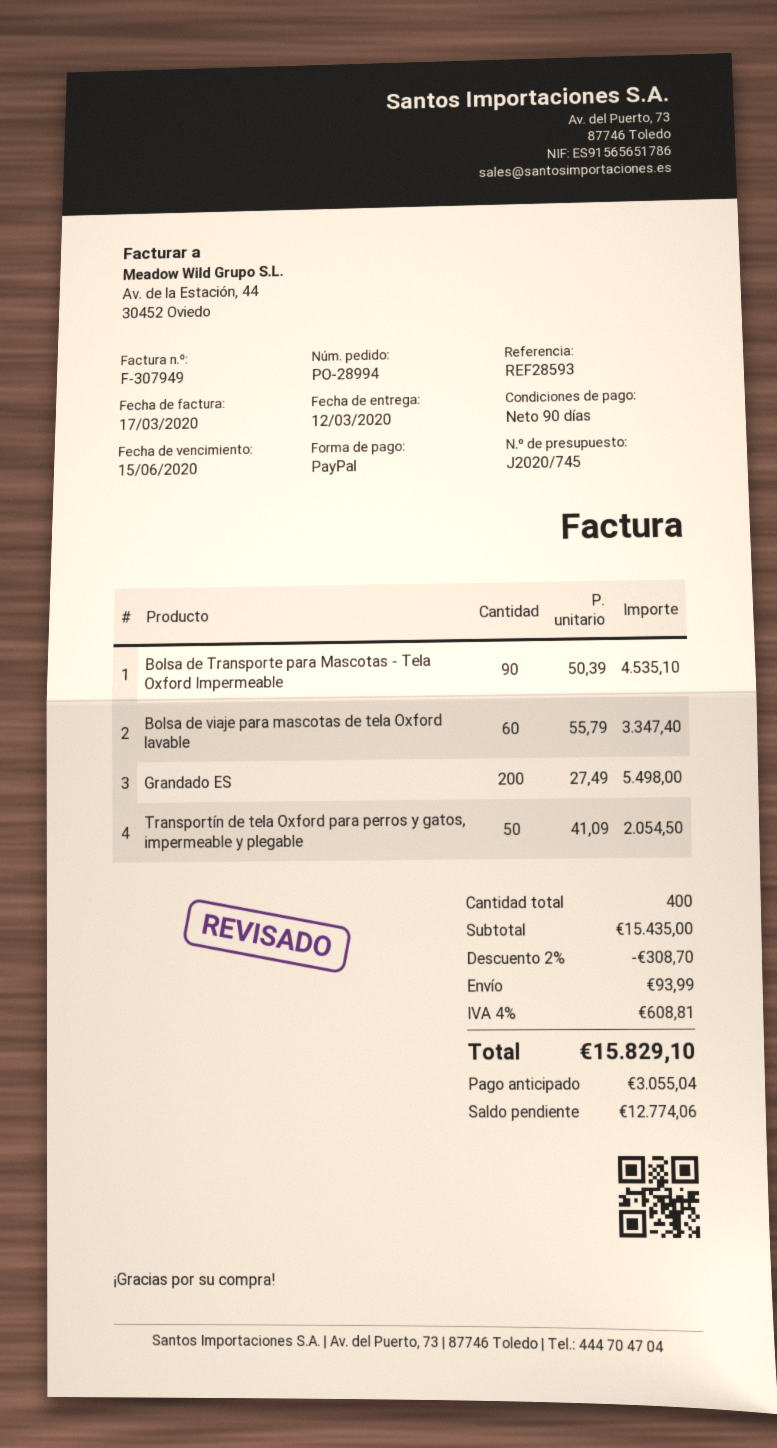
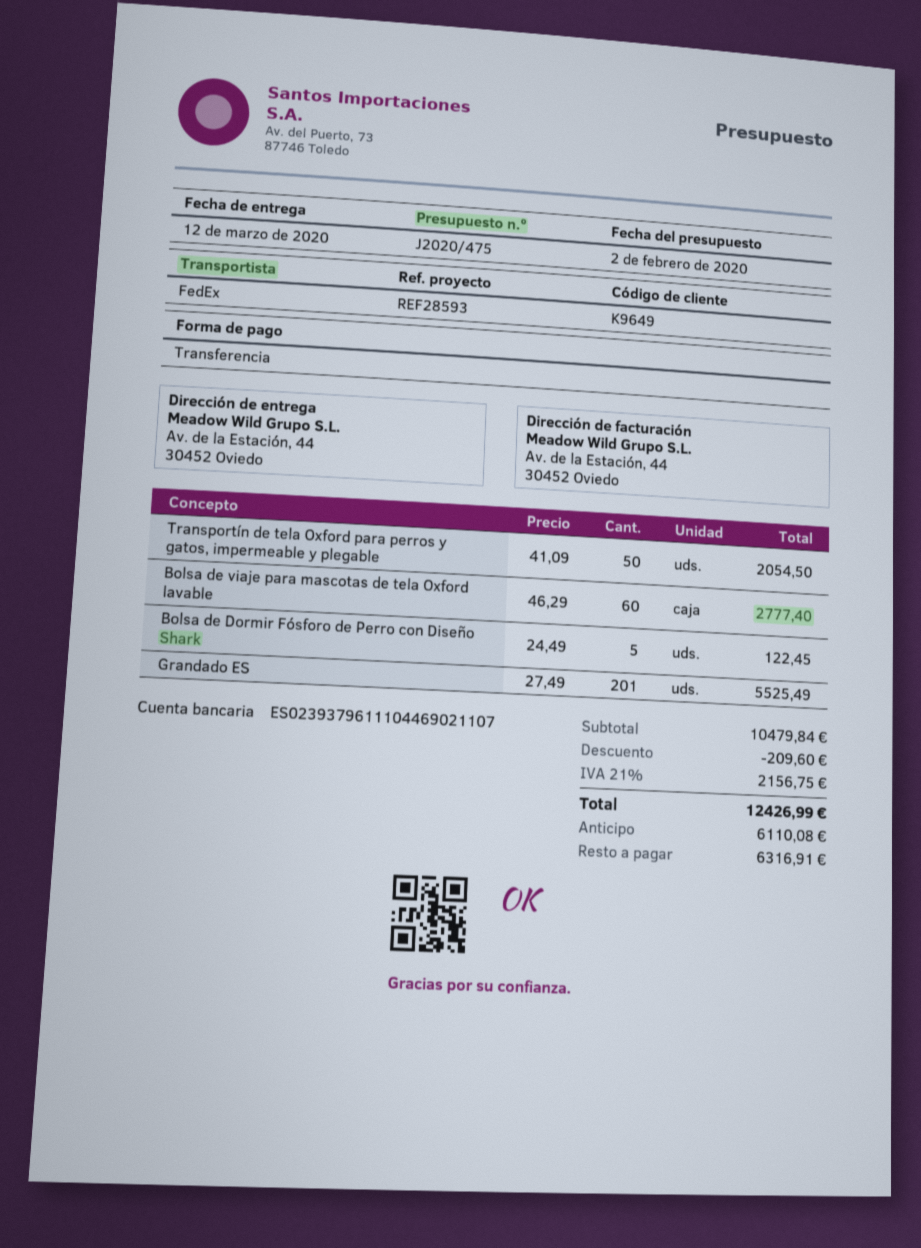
quote number: J2020/745 -> J2020/475
payment method: PayPal -> bank transfer
Bolsa de Transporte para Mascotas - Tela Oxford Impermeable: 90 x 50.39 = 4535.10 -> none
Bolsa de viaje para mascotas de tela Oxford lavable: 60 x 55.79 = 3347.40 -> 60 x 46.29 = 2777.40
Grandado ES: 200 x 27.49 = 5498.00 -> 201 x 27.49 = 5525.49
Bolsa de Dormir Fósforo de Perro con Diseño Shark: none -> 5 x 24.49 = 122.45
subtotal: 15435.00 -> 10479.84
discount: 308.70 -> 209.60
shipping: 93.99 -> none
tax: 4% = 608.81 -> 21% = 2156.75
total: 15829.10 -> 12426.99
deposit: 3055.04 -> 6110.08
balance: 12774.06 -> 6316.91

